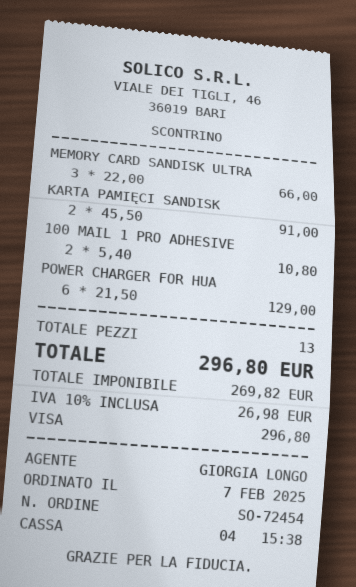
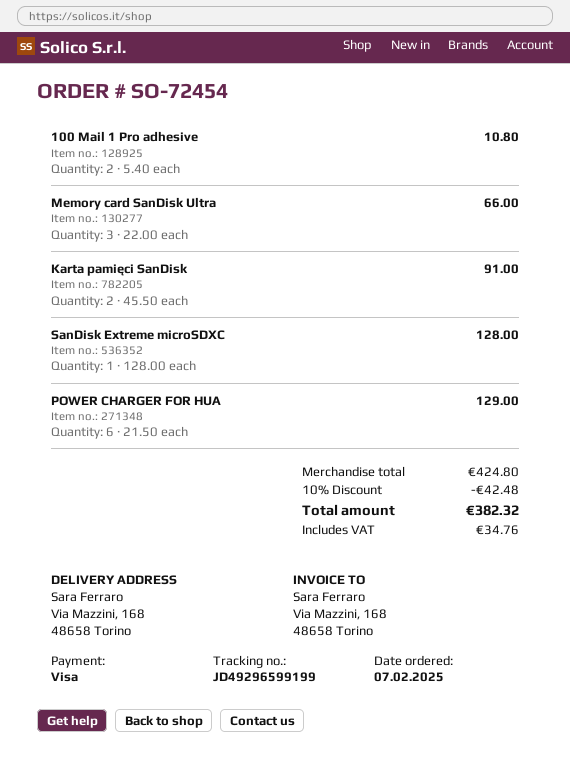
SanDisk Extreme microSDXC: none -> 1 x 128.00 = 128.00
discount: none -> 10% = 42.48
tax: 26.98 -> 34.76
total: 296.80 -> 382.32

